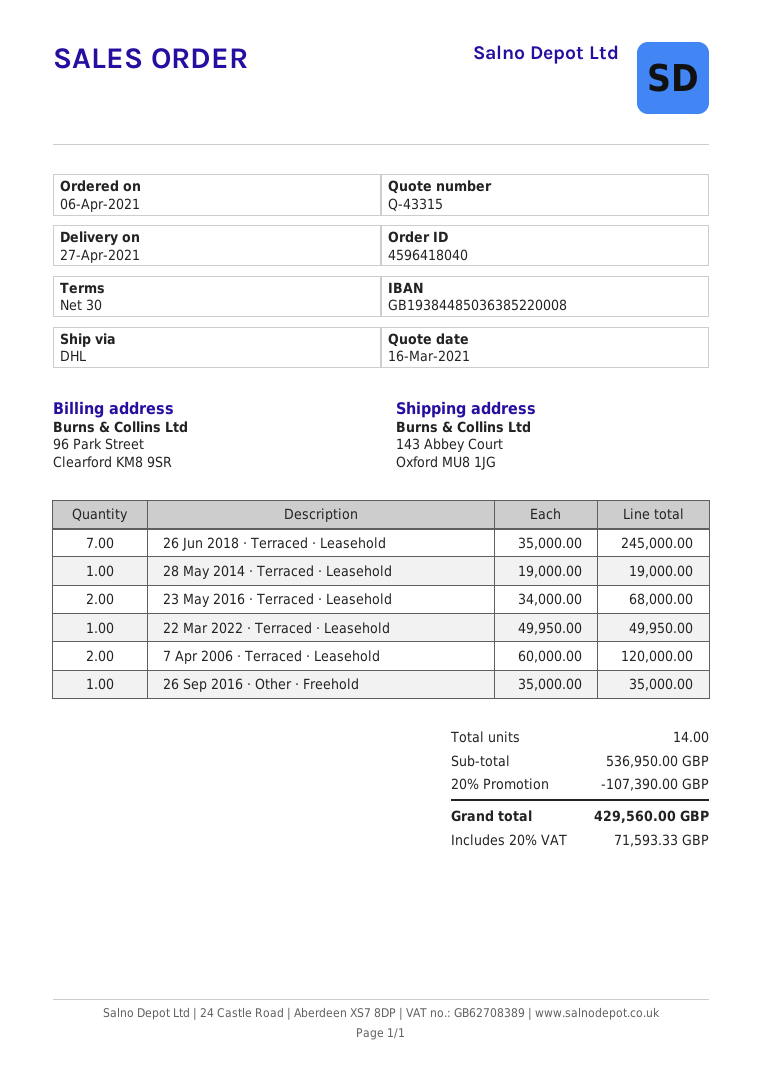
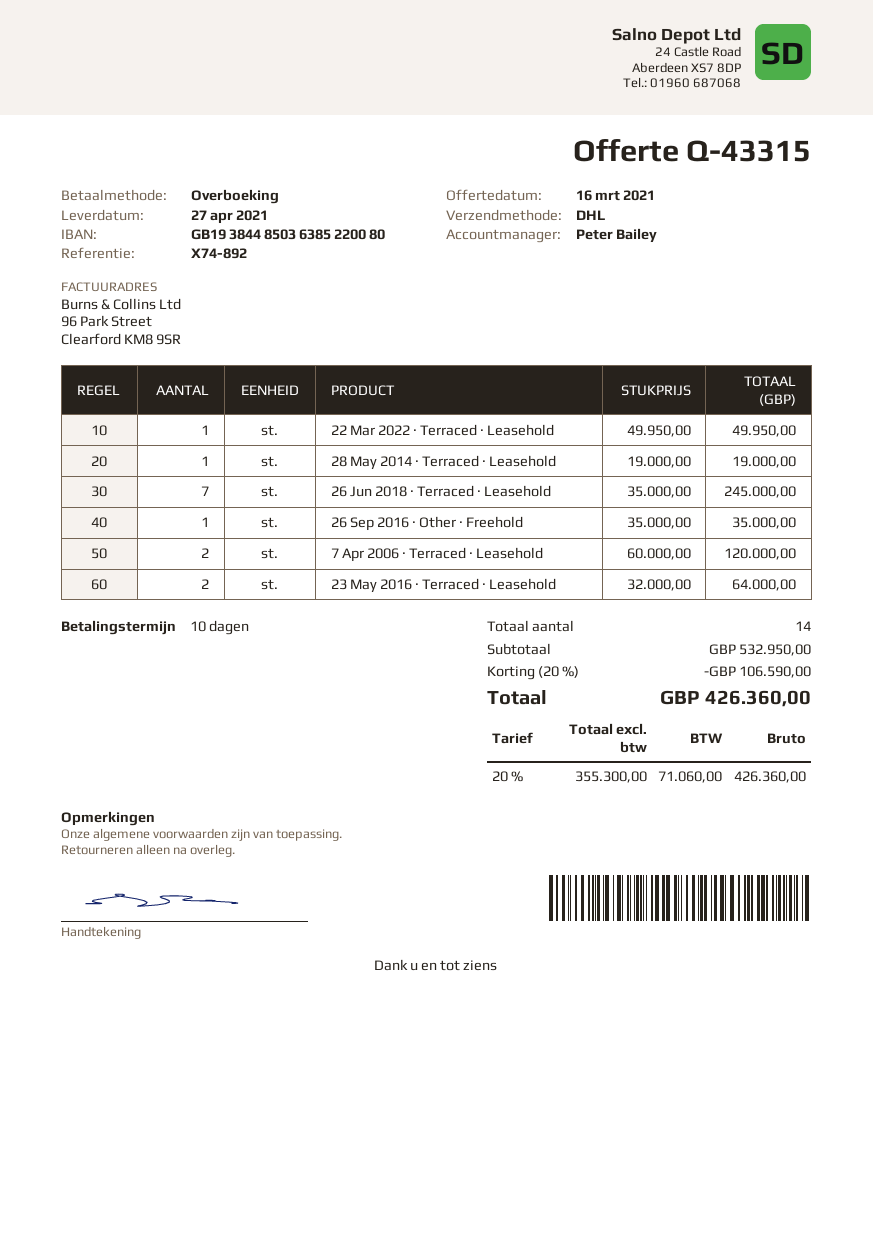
payment terms: 30 days -> 10 days
bank account: GB19384485036385220008 -> GB19384485036385220080
23 May 2016 · Terraced · Leasehold: 2 x 34000.00 = 68000.00 -> 2 x 32000.00 = 64000.00
subtotal: 536950.00 -> 532950.00
discount: 20% = 107390.00 -> 20% = 106590.00
tax: 20% = 71593.33 -> 20% = 71060.00
total: 429560.00 -> 426360.00

